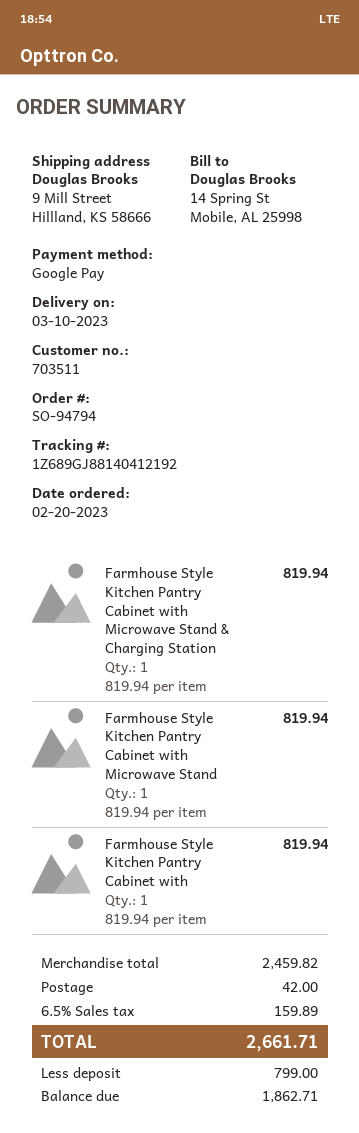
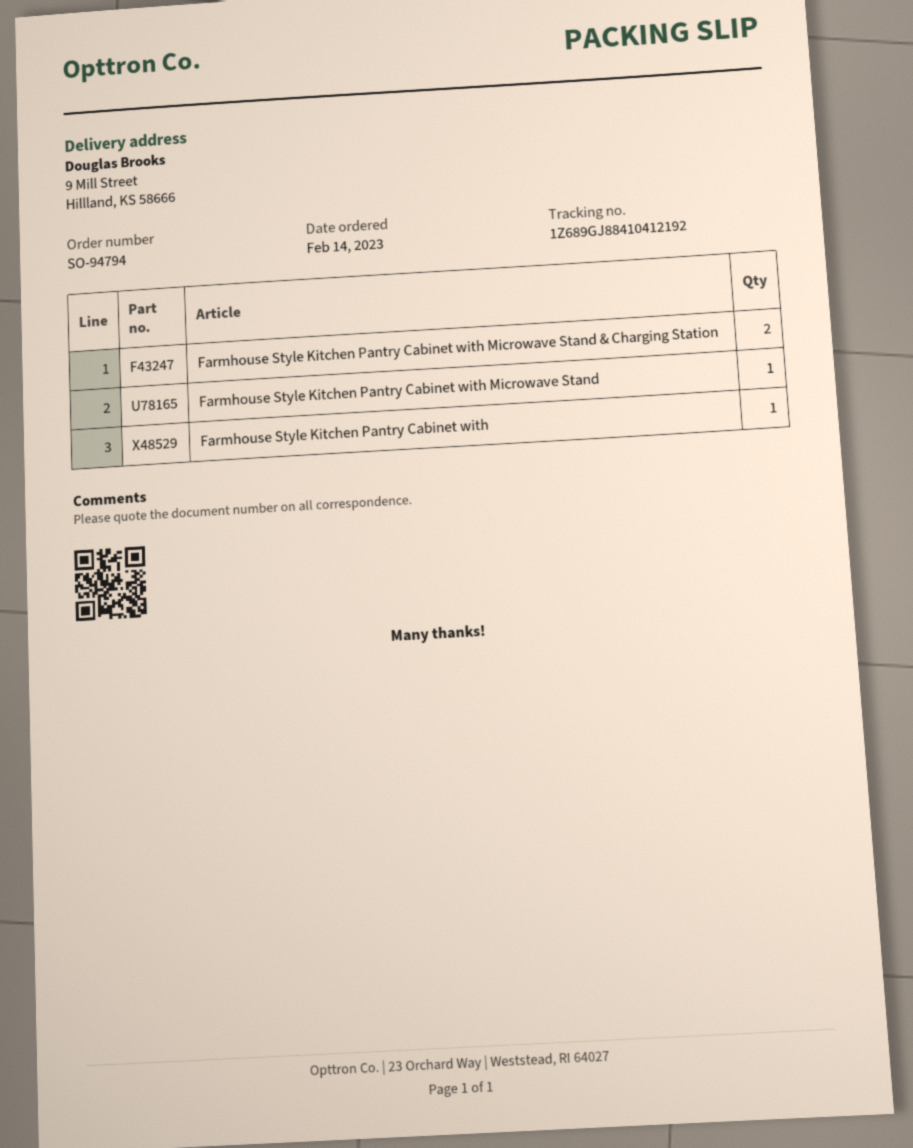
order date: 2023-02-20 -> 2023-02-14
tracking number: 1Z689GJ88140412192 -> 1Z689GJ88410412192
Farmhouse Style Kitchen Pantry Cabinet with Microwave Stand & Charging Station: 1 -> 2

